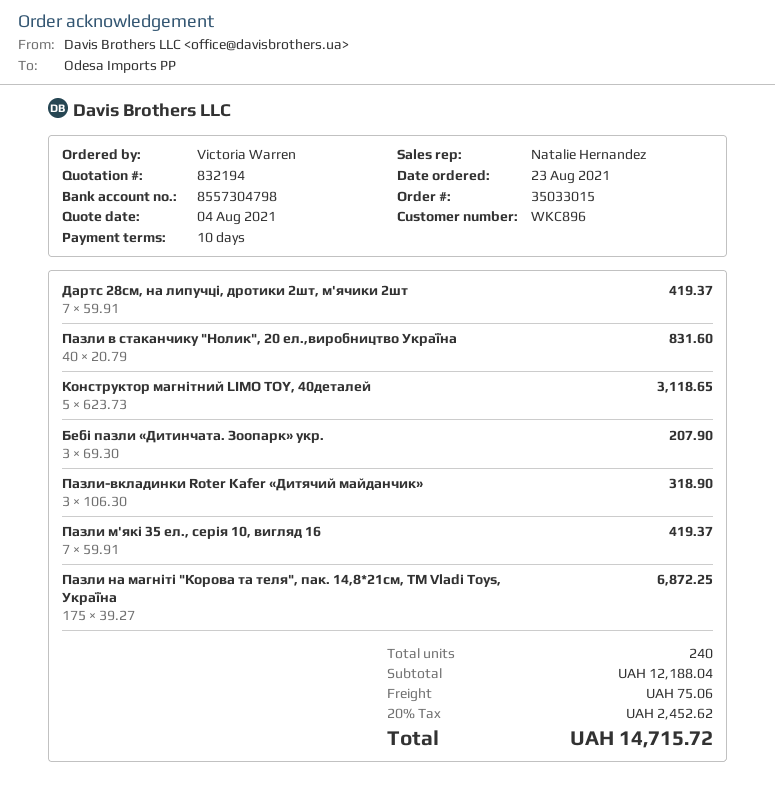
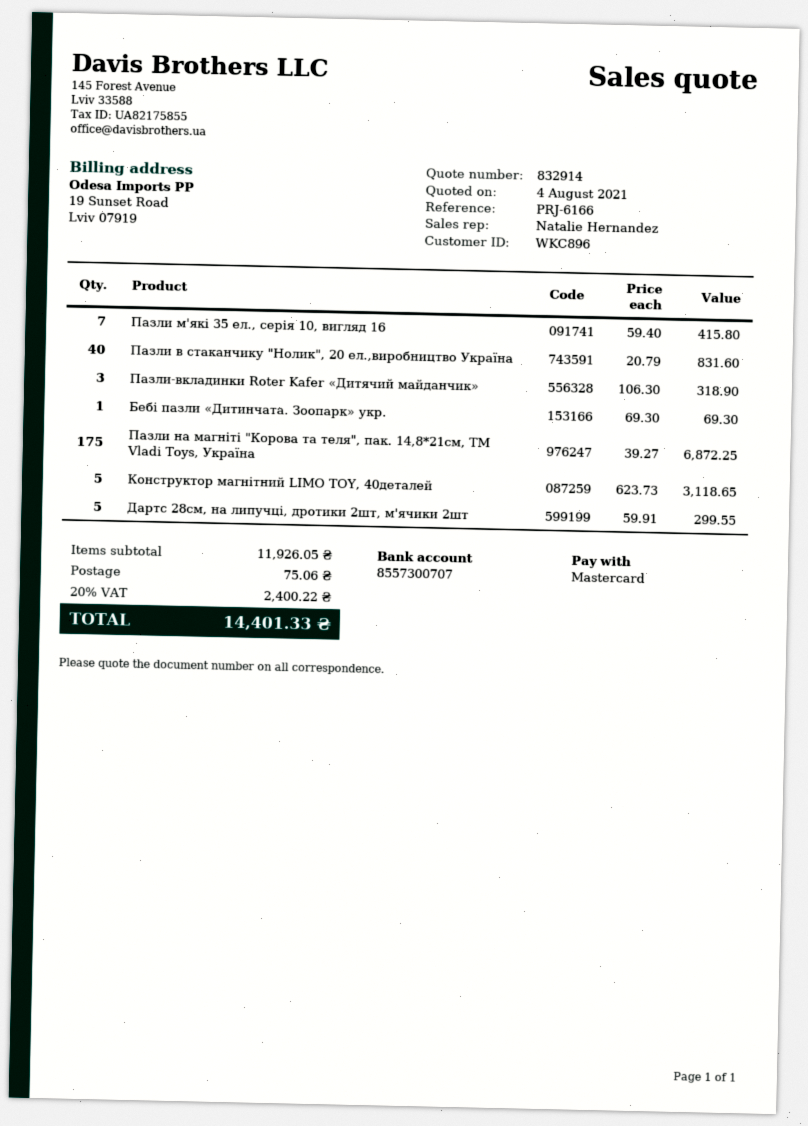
quote number: 832194 -> 832914
bank account: 8557304798 -> 8557300707
Дартс 28см, на липучці, дротики 2шт, м'ячики 2шт: 7 x 59.91 = 419.37 -> 5 x 59.91 = 299.55
Бебі пазли «Дитинчата. Зоопарк» укр.: 3 x 69.30 = 207.90 -> 1 x 69.30 = 69.30
Пазли м'які 35 ел., серія 10, вигляд 16: 7 x 59.91 = 419.37 -> 7 x 59.40 = 415.80
subtotal: 12188.04 -> 11926.05
tax: 20% = 2452.62 -> 20% = 2400.22
total: 14715.72 -> 14401.33

